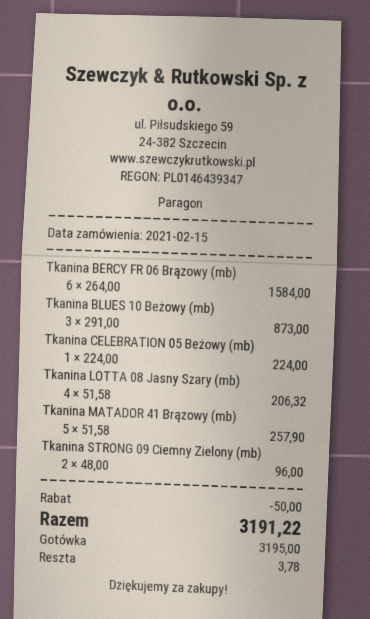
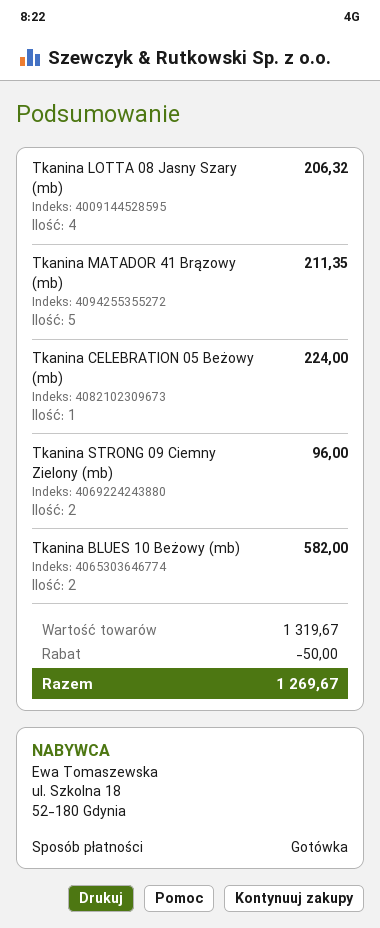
Tkanina BERCY FR 06 Brązowy (mb): 6 for 1584.00 -> none
Tkanina BLUES 10 Beżowy (mb): 3 for 873.00 -> 2 for 582.00
Tkanina MATADOR 41 Brązowy (mb): 5 for 257.90 -> 5 for 211.35
total: 3191.22 -> 1269.67

